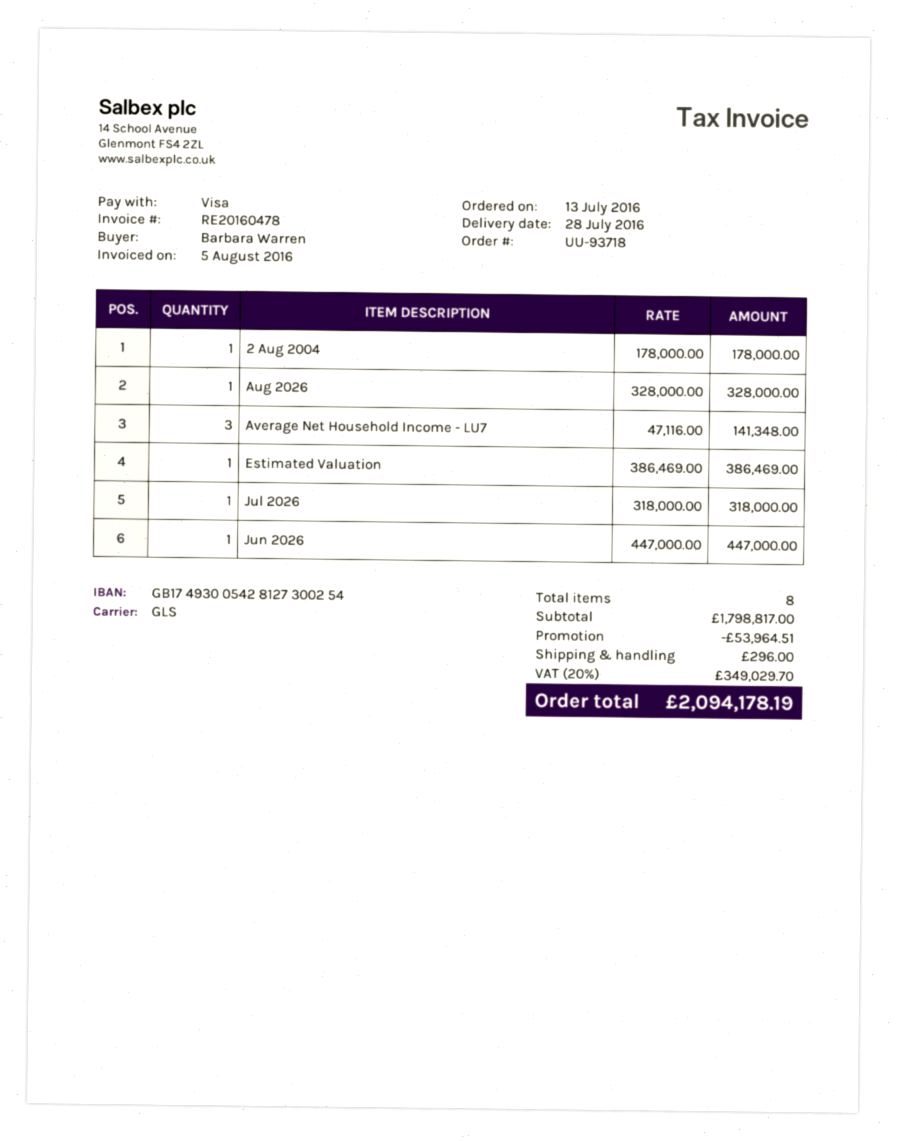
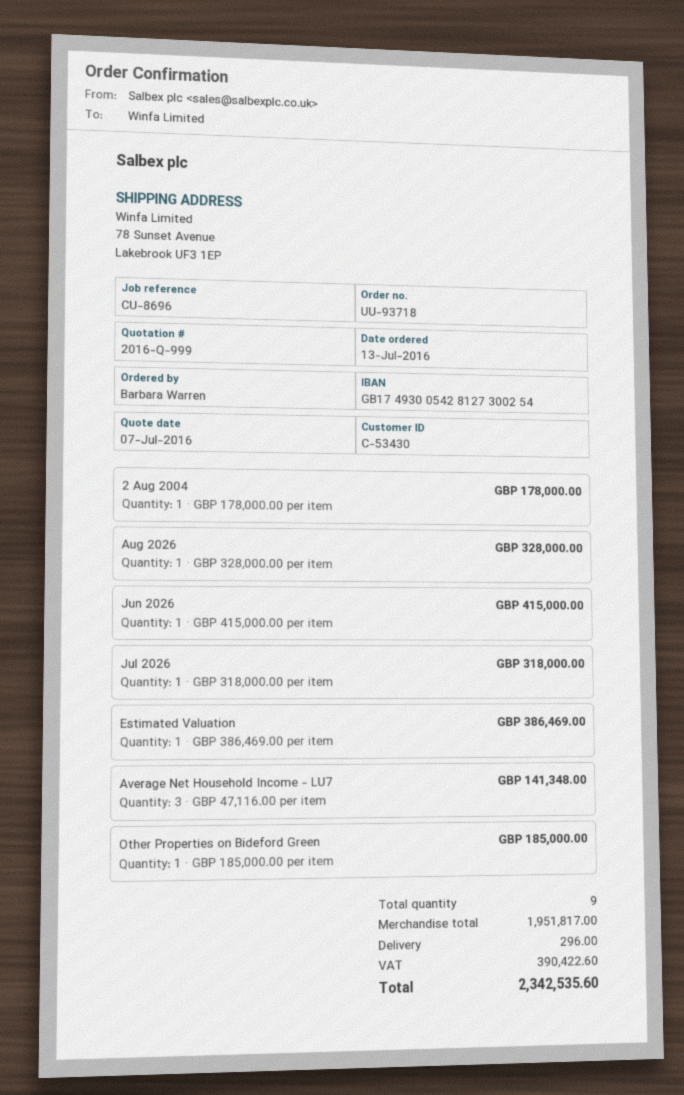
Jun 2026: 1 x 447000.00 = 447000.00 -> 1 x 415000.00 = 415000.00
Other Properties on Bideford Green: none -> 1 x 185000.00 = 185000.00
total quantity: 8 -> 9
subtotal: 1798817.00 -> 1951817.00
discount: 53964.51 -> none
tax: 349029.70 -> 390422.60
total: 2094178.19 -> 2342535.60

